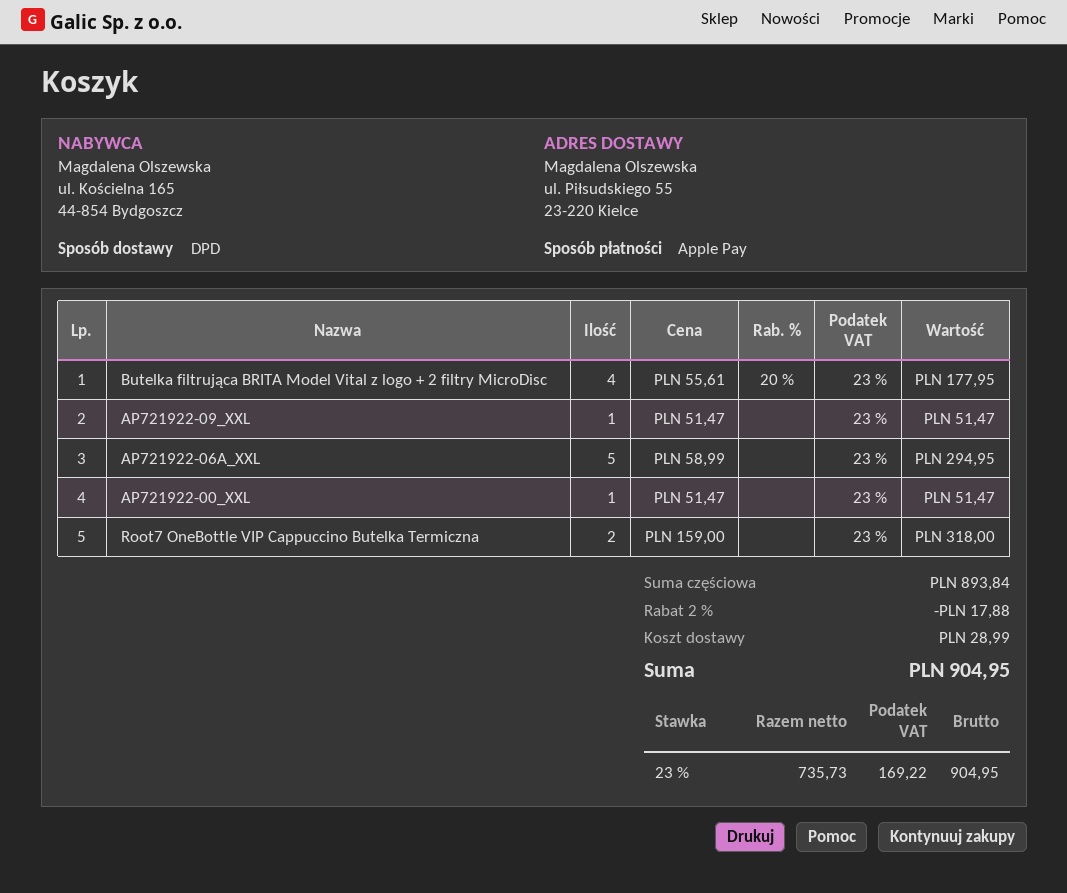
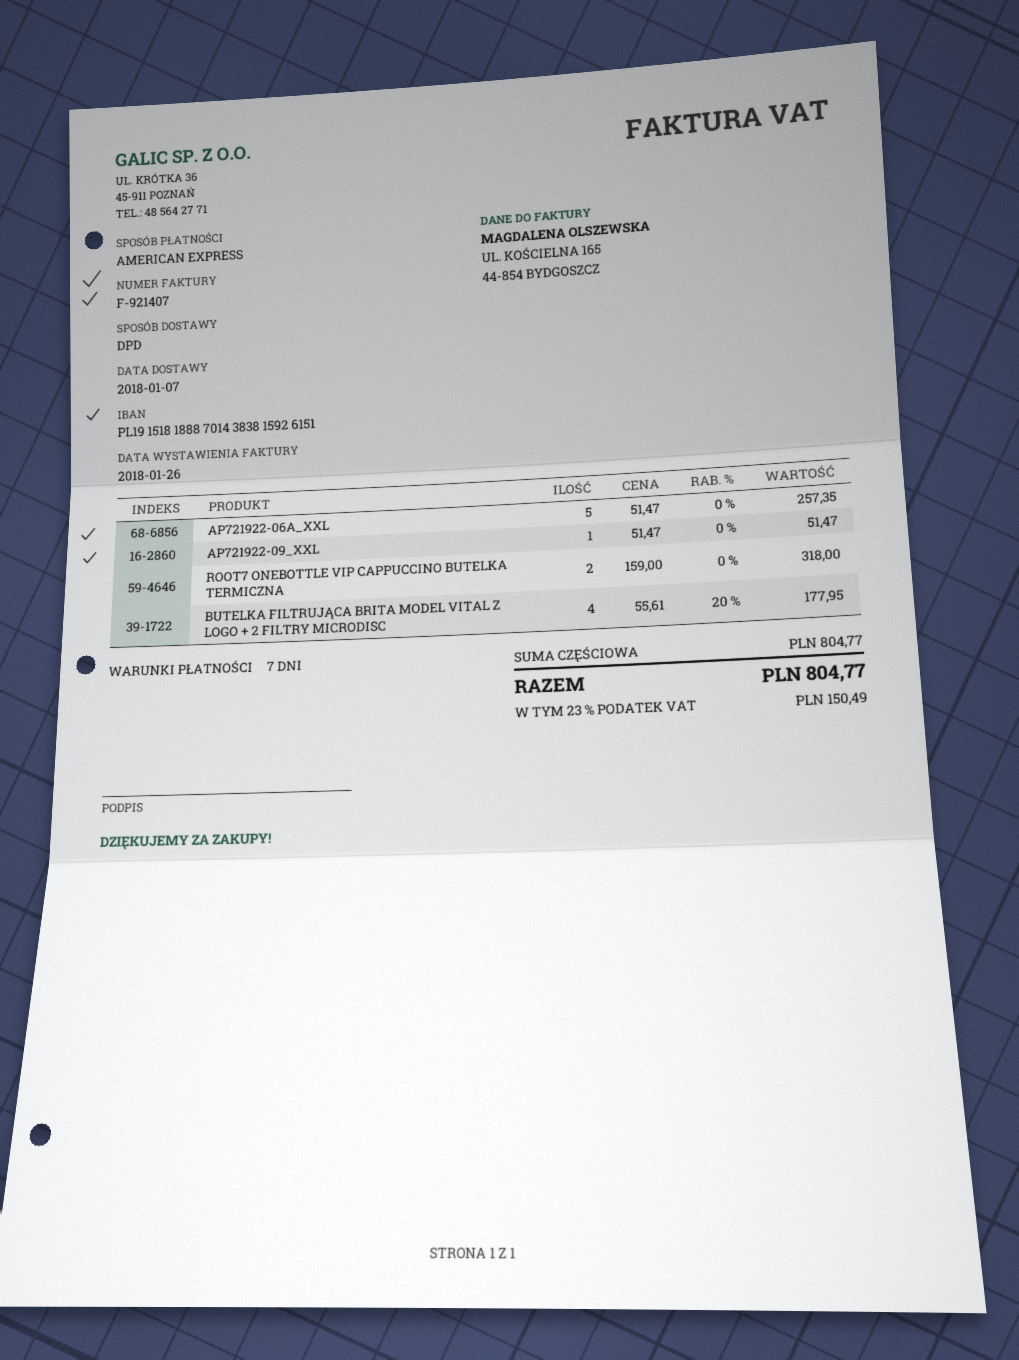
payment method: Apple Pay -> American Express
AP721922-06A_XXL: 5 x 58.99 = 294.95 -> 5 x 51.47 = 257.35
AP721922-00_XXL: 1 x 51.47 = 51.47 -> none
subtotal: 893.84 -> 804.77
discount: 2% = 17.88 -> none
shipping: 28.99 -> none
tax: 23% = 169.22 -> 23% = 150.49
total: 904.95 -> 804.77

